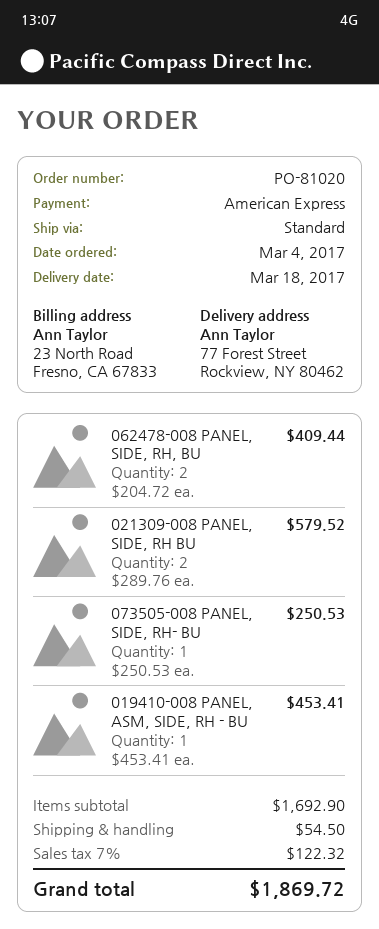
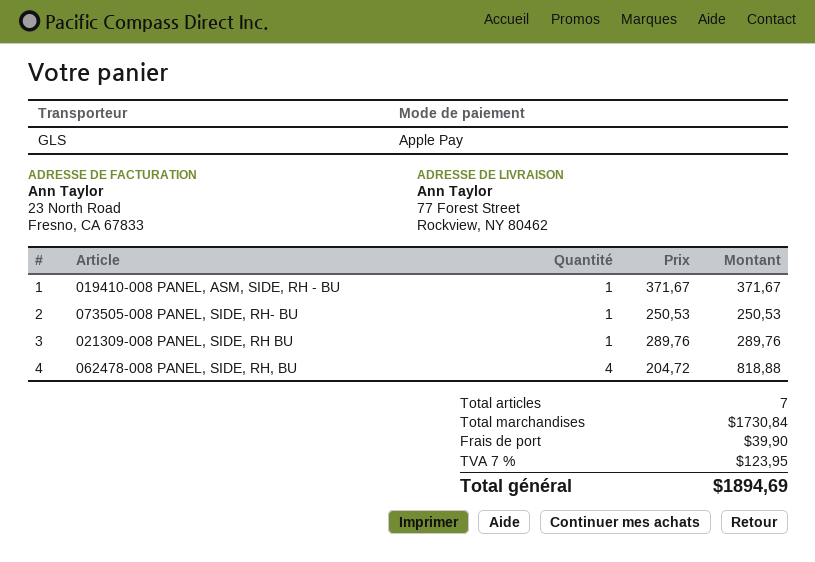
payment method: American Express -> Apple Pay
shipping method: standard -> GLS
062478-008 PANEL, SIDE, RH, BU: 2 x 204.72 = 409.44 -> 4 x 204.72 = 818.88
021309-008 PANEL, SIDE, RH BU: 2 x 289.76 = 579.52 -> 1 x 289.76 = 289.76
019410-008 PANEL, ASM, SIDE, RH - BU: 1 x 453.41 = 453.41 -> 1 x 371.67 = 371.67
subtotal: 1692.90 -> 1730.84
shipping: 54.50 -> 39.90
tax: 7% = 122.32 -> 7% = 123.95
total: 1869.72 -> 1894.69

